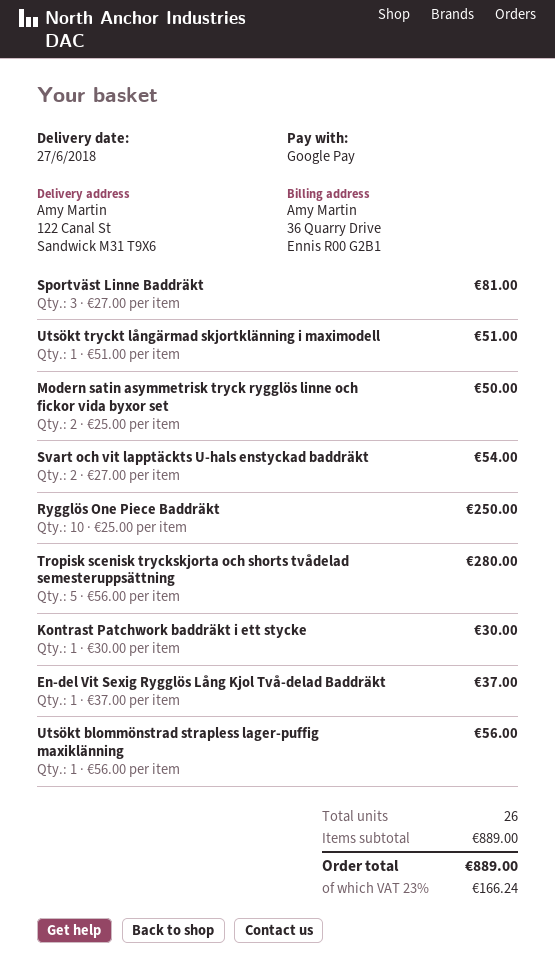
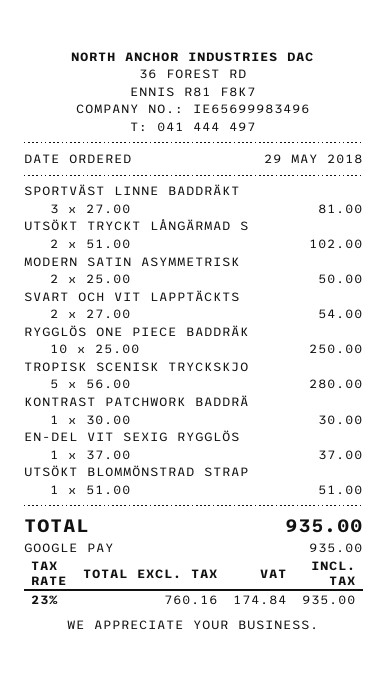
Utsökt tryckt långärmad skjortklänning i maximodell: 1 x 51.00 = 51.00 -> 2 x 51.00 = 102.00
Utsökt blommönstrad strapless lager-puffig maxiklänning: 1 x 56.00 = 56.00 -> 1 x 51.00 = 51.00
tax: 23% = 166.24 -> 23% = 174.84
total: 889.00 -> 935.00

